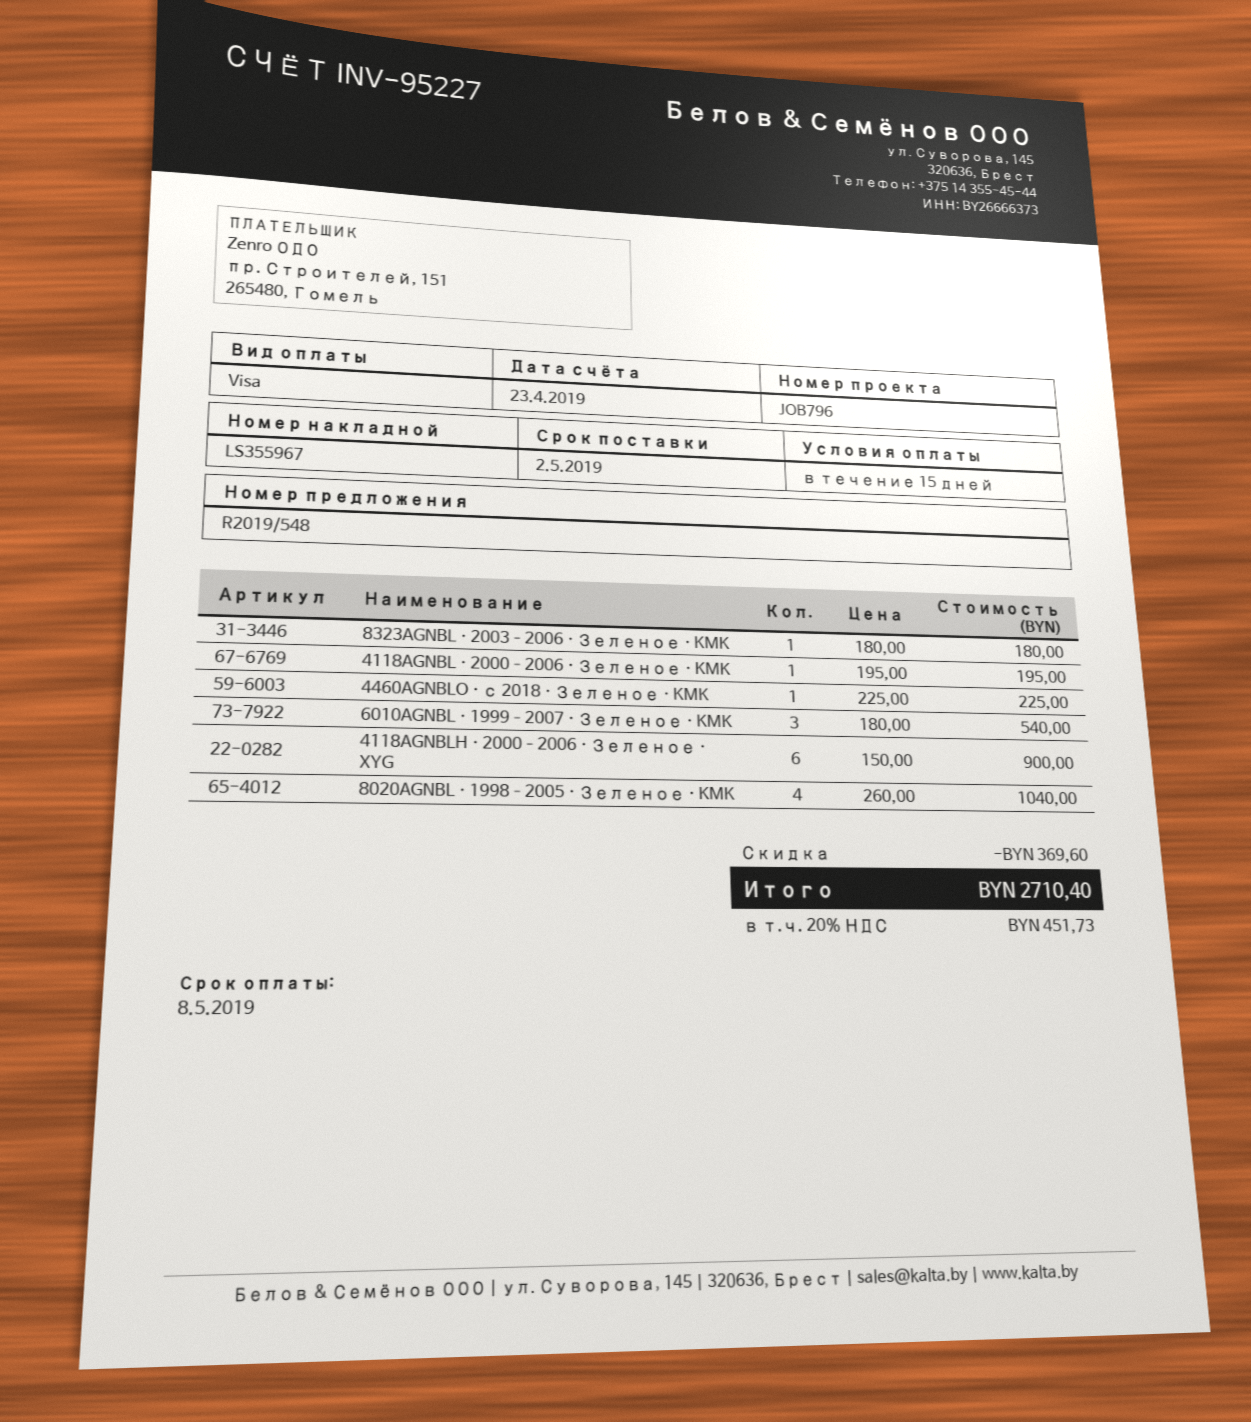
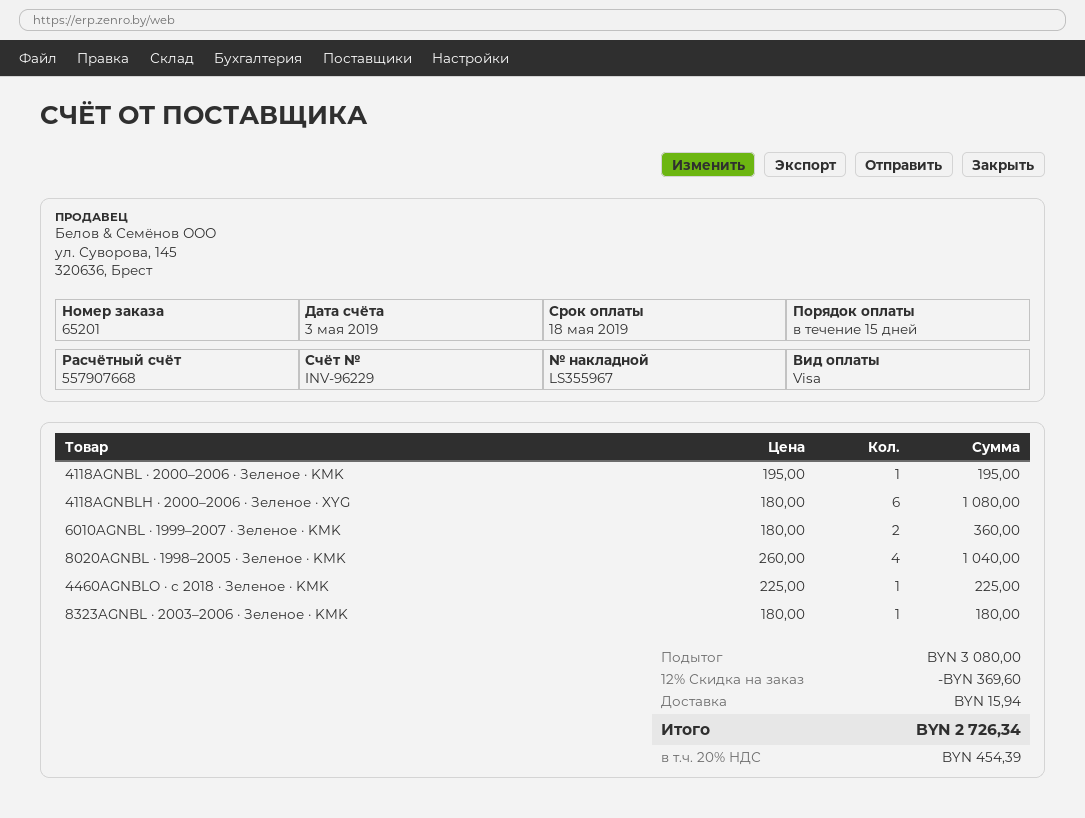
invoice number: INV-95227 -> INV-96229
invoice date: 2019-04-23 -> 2019-05-03
due date: 2019-05-08 -> 2019-05-18
6010AGNBL · 1999–2007 · Зеленое · KMK: 3 x 180.00 = 540.00 -> 2 x 180.00 = 360.00
4118AGNBLH · 2000–2006 · Зеленое · XYG: 6 x 150.00 = 900.00 -> 6 x 180.00 = 1080.00
shipping: none -> 15.94
tax: 20% = 451.73 -> 20% = 454.39
total: 2710.40 -> 2726.34

